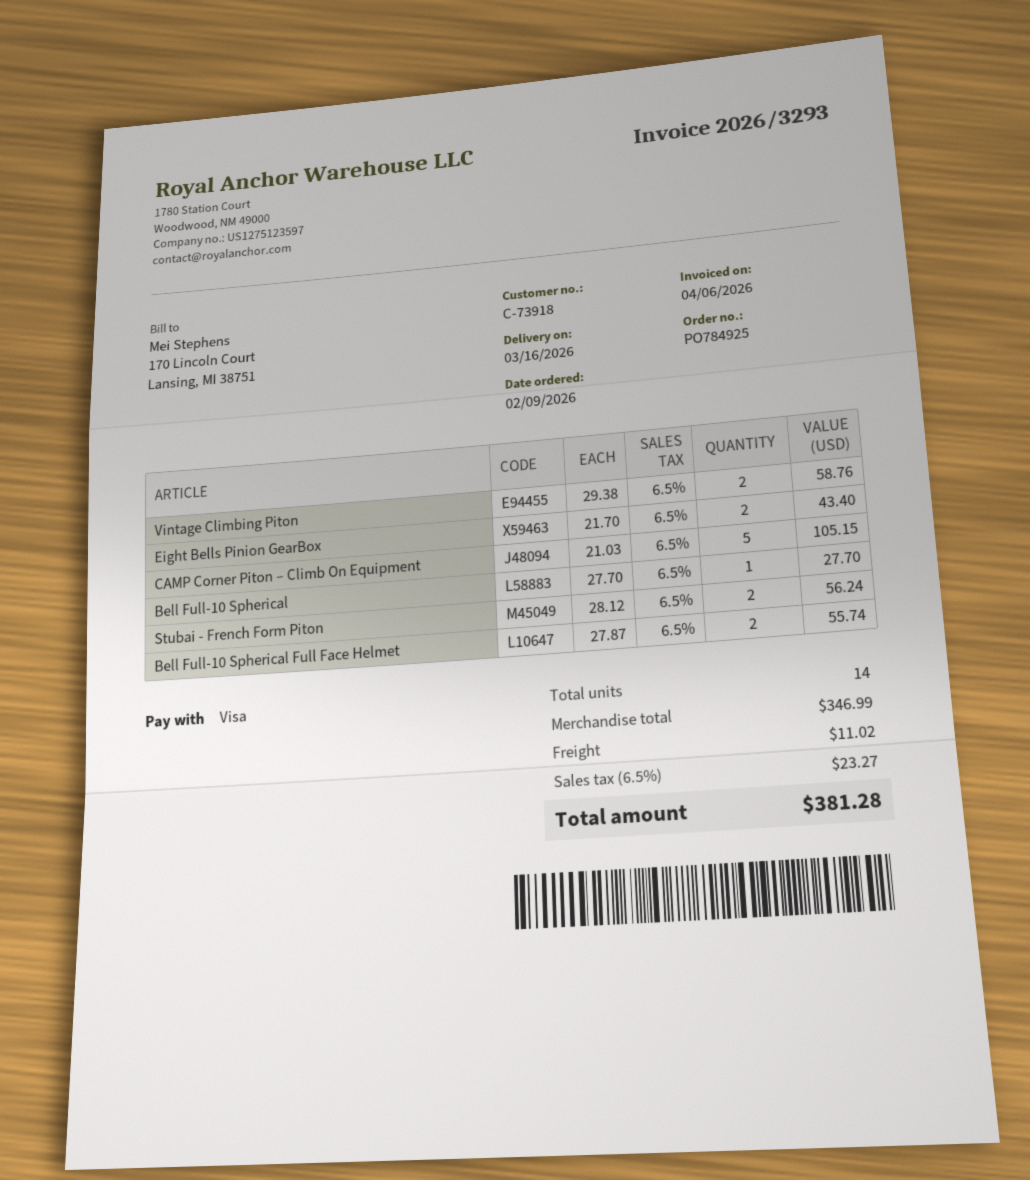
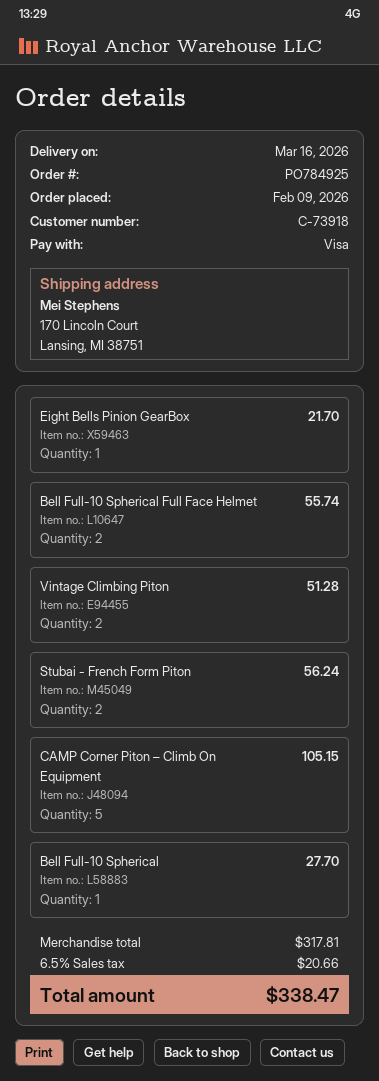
Vintage Climbing Piton: 2 for 58.76 -> 2 for 51.28
Eight Bells Pinion GearBox: 2 for 43.40 -> 1 for 21.70
subtotal: 346.99 -> 317.81
shipping: 11.02 -> none
tax: 6.5% = 23.27 -> 6.5% = 20.66
total: 381.28 -> 338.47

